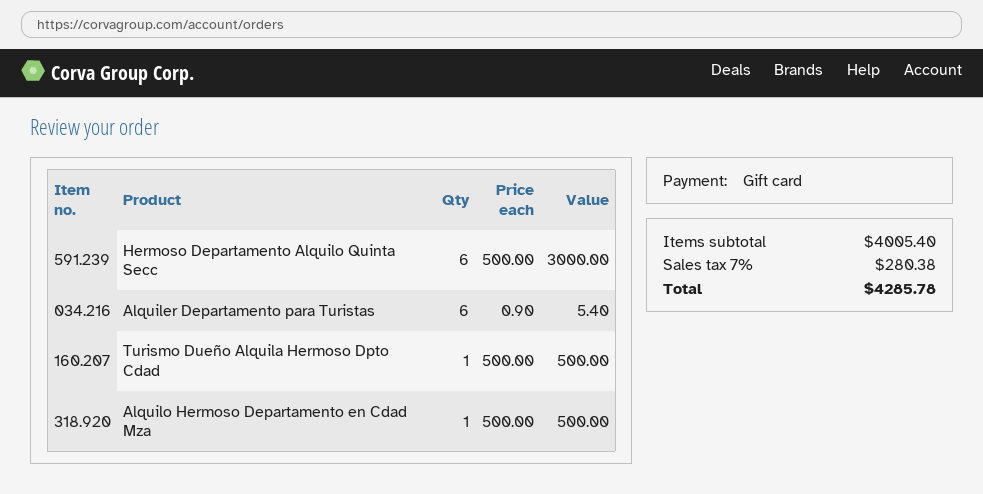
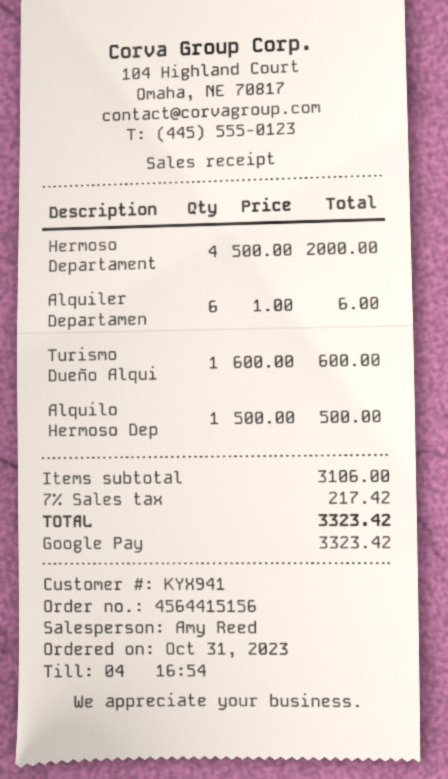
payment method: gift card -> Google Pay
Hermoso Departamento Alquilo Quinta Secc: 6 x 500.00 = 3000.00 -> 4 x 500.00 = 2000.00
Alquiler Departamento para Turistas: 6 x 0.90 = 5.40 -> 6 x 1.00 = 6.00
Turismo Dueño Alquila Hermoso Dpto Cdad: 1 x 500.00 = 500.00 -> 1 x 600.00 = 600.00
subtotal: 4005.40 -> 3106.00
tax: 7% = 280.38 -> 7% = 217.42
total: 4285.78 -> 3323.42

